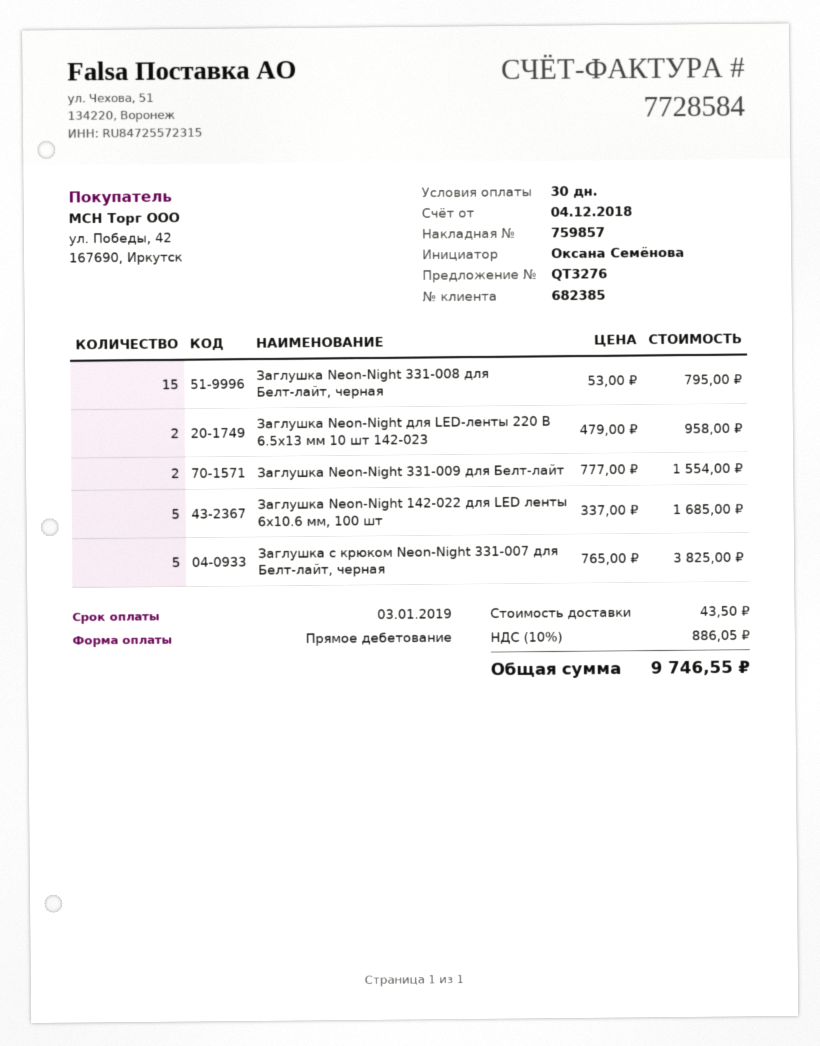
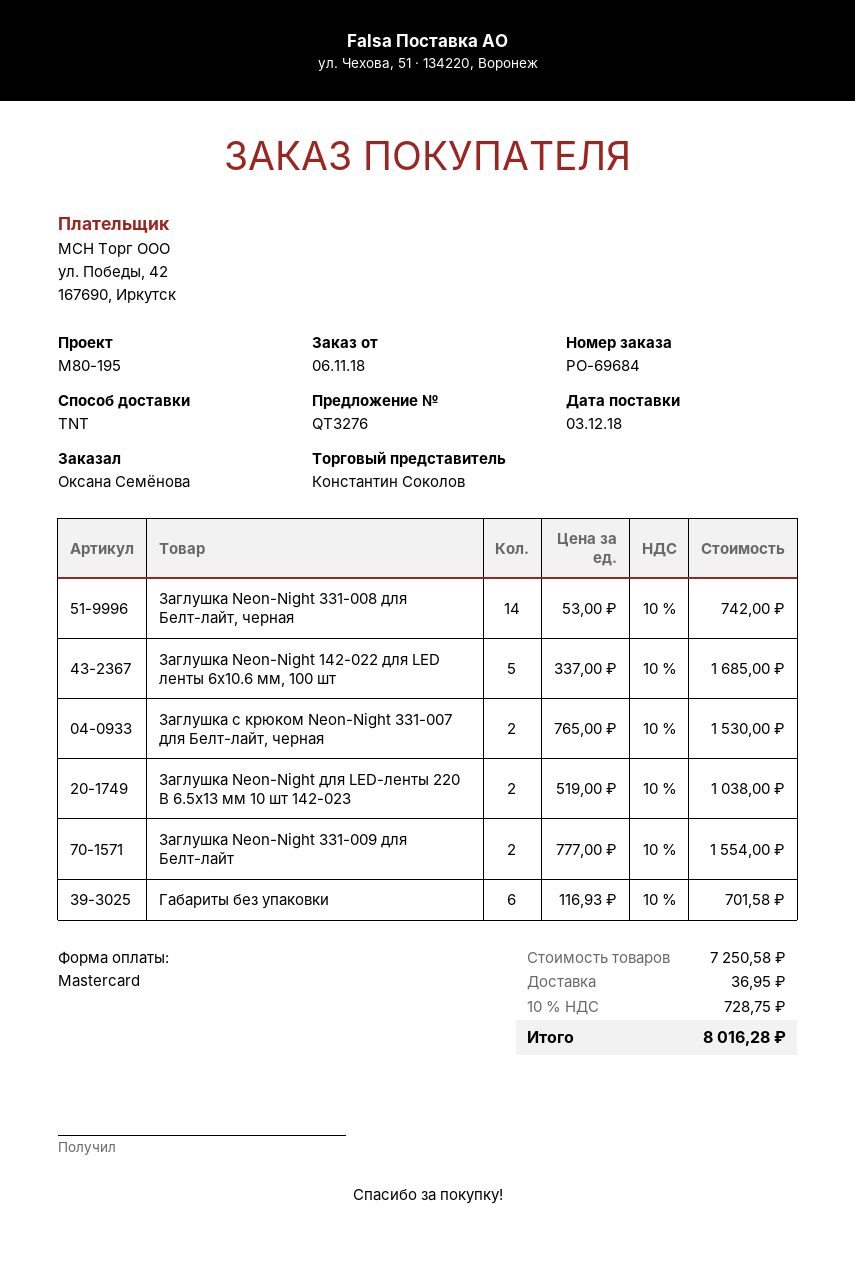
payment method: direct debit -> Mastercard
Заглушка Neon-Night 331-008 для Белт-лайт, черная: 15 x 53.00 = 795.00 -> 14 x 53.00 = 742.00
Заглушка Neon-Night для LED-ленты 220 В 6.5x13 мм 10 шт 142-023: 2 x 479.00 = 958.00 -> 2 x 519.00 = 1038.00
Заглушка с крюком Neon-Night 331-007 для Белт-лайт, черная: 5 x 765.00 = 3825.00 -> 2 x 765.00 = 1530.00
Габариты без упаковки: none -> 6 x 116.93 = 701.58
shipping: 43.50 -> 36.95
tax: 10% = 886.05 -> 10% = 728.75
total: 9746.55 -> 8016.28

